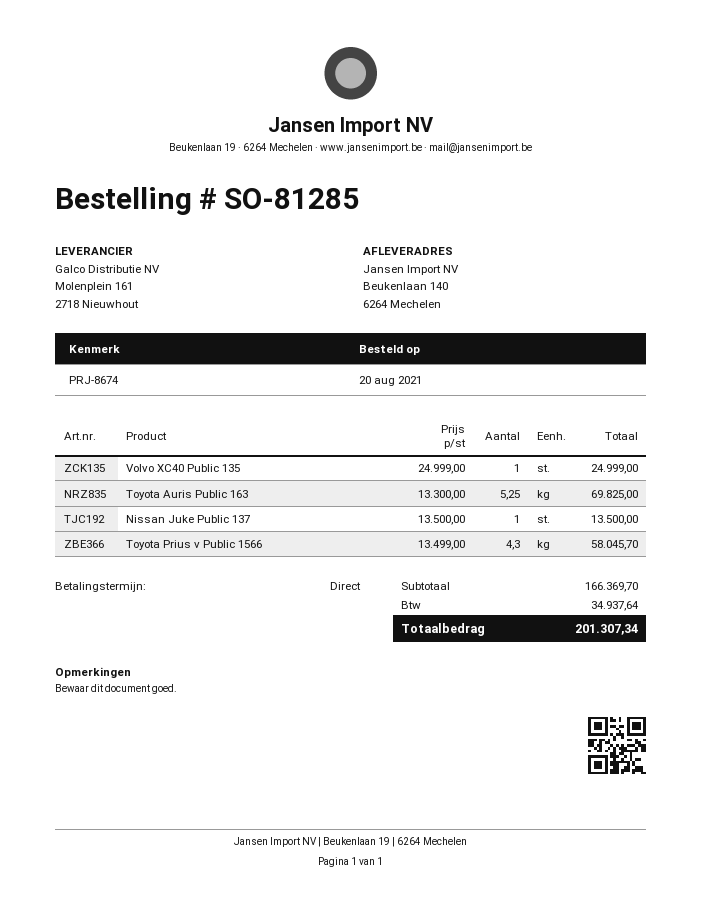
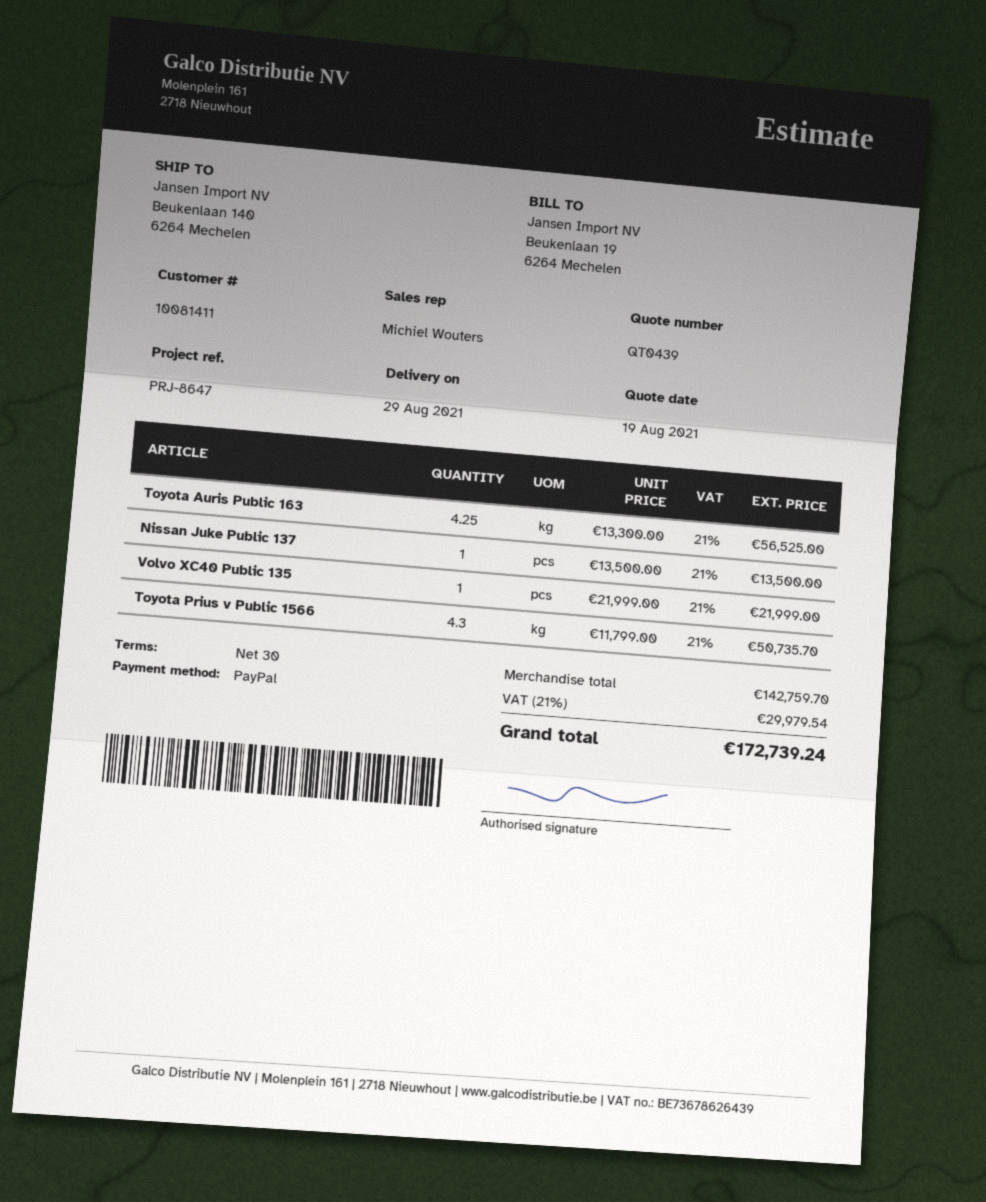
payment terms: on receipt -> 30 days
reference: PRJ-8674 -> PRJ-8647
Volvo XC40 Public 135: 1 x 24999.00 = 24999.00 -> 1 x 21999.00 = 21999.00
Toyota Auris Public 163: 5.25 x 13300.00 = 69825.00 -> 4.25 x 13300.00 = 56525.00
Toyota Prius v Public 1566: 4.3 x 13499.00 = 58045.70 -> 4.3 x 11799.00 = 50735.70
subtotal: 166369.70 -> 142759.70
tax: 34937.64 -> 29979.54
total: 201307.34 -> 172739.24

